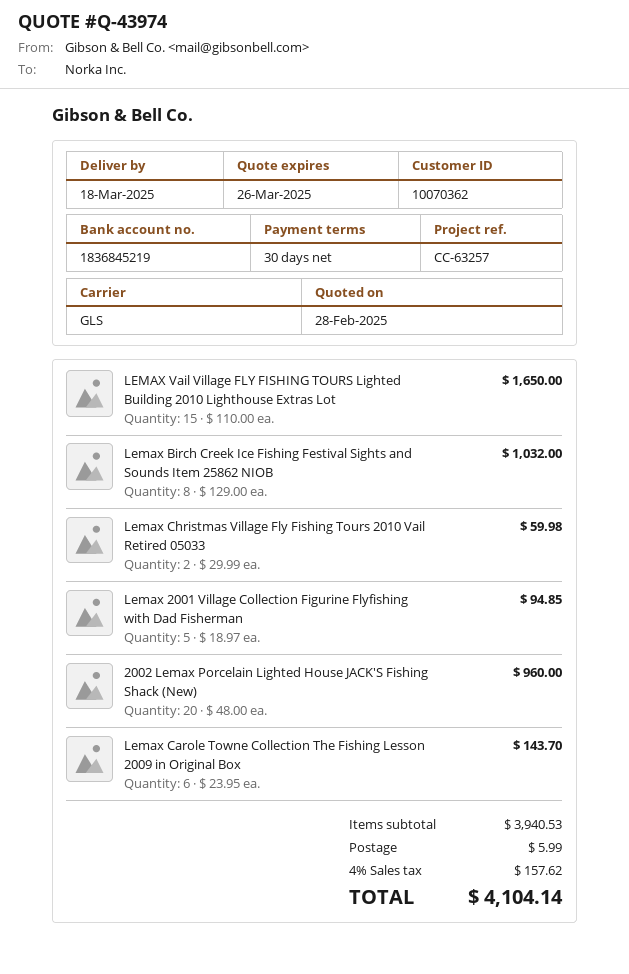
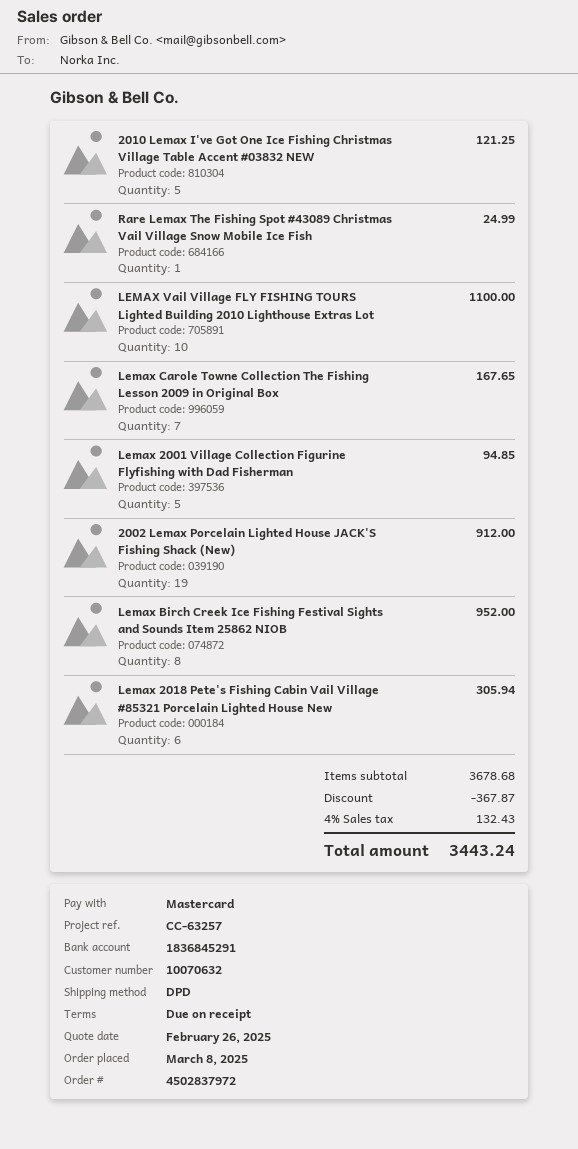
quote date: 2025-02-28 -> 2025-02-26
payment terms: 30 days -> on receipt
customer number: 10070362 -> 10070632
bank account: 1836845219 -> 1836845291
shipping method: GLS -> DPD
LEMAX Vail Village FLY FISHING TOURS Lighted Building 2010 Lighthouse Extras Lot: 15 for 1650.00 -> 10 for 1100.00
Lemax Birch Creek Ice Fishing Festival Sights and Sounds Item 25862 NIOB: 8 for 1032.00 -> 8 for 952.00
Lemax Christmas Village Fly Fishing Tours 2010 Vail Retired 05033: 2 for 59.98 -> none
2002 Lemax Porcelain Lighted House JACK'S Fishing Shack (New): 20 for 960.00 -> 19 for 912.00
Lemax Carole Towne Collection The Fishing Lesson 2009 in Original Box: 6 for 143.70 -> 7 for 167.65
2010 Lemax I've Got One Ice Fishing Christmas Village Table Accent #03832 NEW: none -> 5 for 121.25
Rare Lemax The Fishing Spot #43089 Christmas Vail Village Snow Mobile Ice Fish: none -> 1 for 24.99
Lemax 2018 Pete's Fishing Cabin Vail Village #85321 Porcelain Lighted House New: none -> 6 for 305.94
subtotal: 3940.53 -> 3678.68
discount: none -> 367.87
shipping: 5.99 -> none
tax: 4% = 157.62 -> 4% = 132.43
total: 4104.14 -> 3443.24

